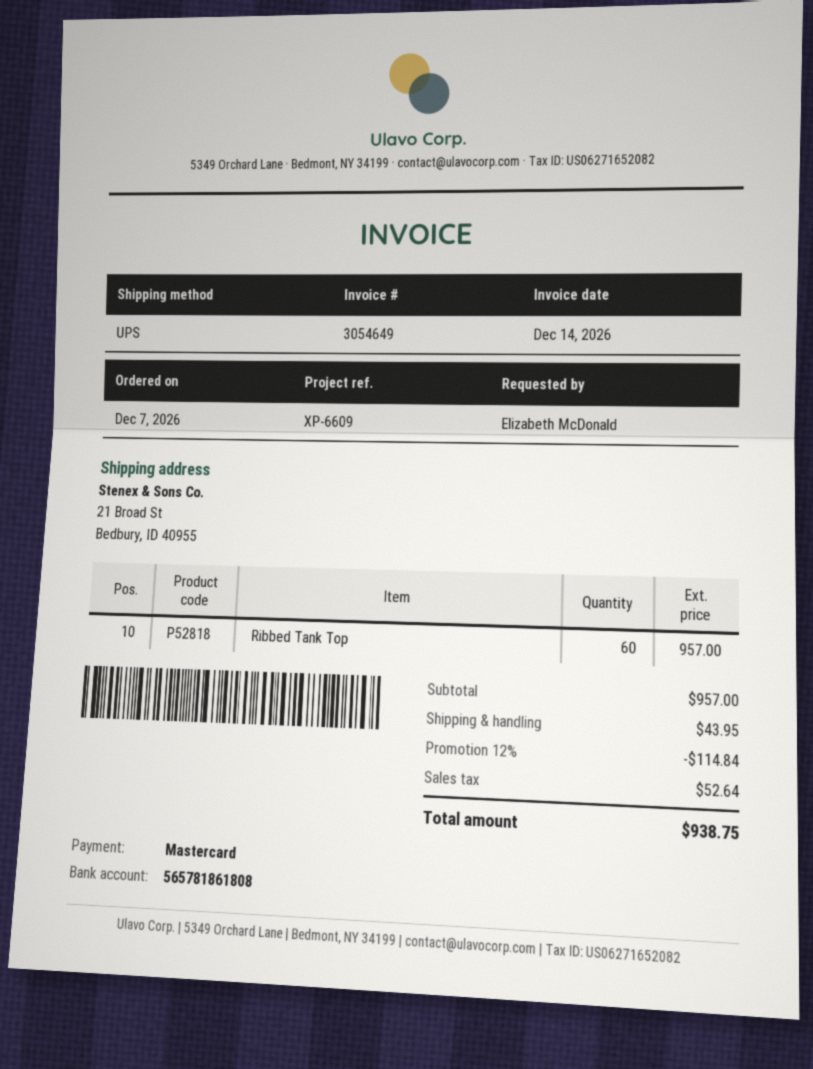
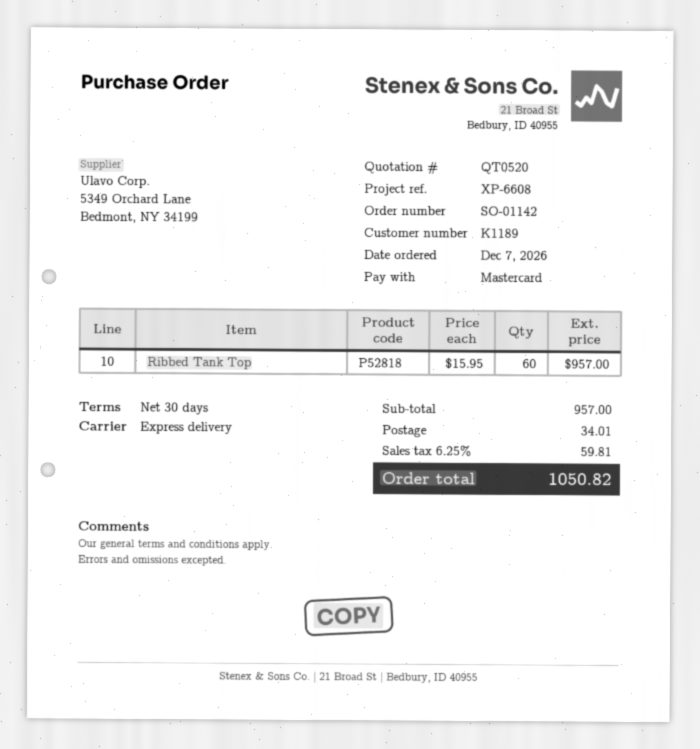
reference: XP-6609 -> XP-6608
shipping method: UPS -> express
discount: 12% = 114.84 -> none
shipping: 43.95 -> 34.01
tax: 52.64 -> 59.81
total: 938.75 -> 1050.82

